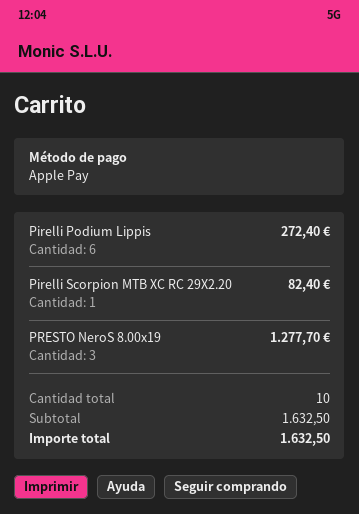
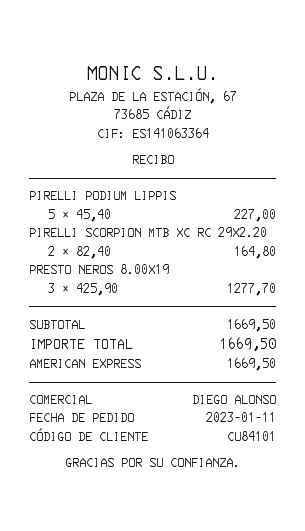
payment method: Apple Pay -> American Express
Pirelli Podium Lippis: 6 for 272.40 -> 5 for 227.00
Pirelli Scorpion MTB XC RC 29X2.20: 1 for 82.40 -> 2 for 164.80
subtotal: 1632.50 -> 1669.50
total: 1632.50 -> 1669.50

